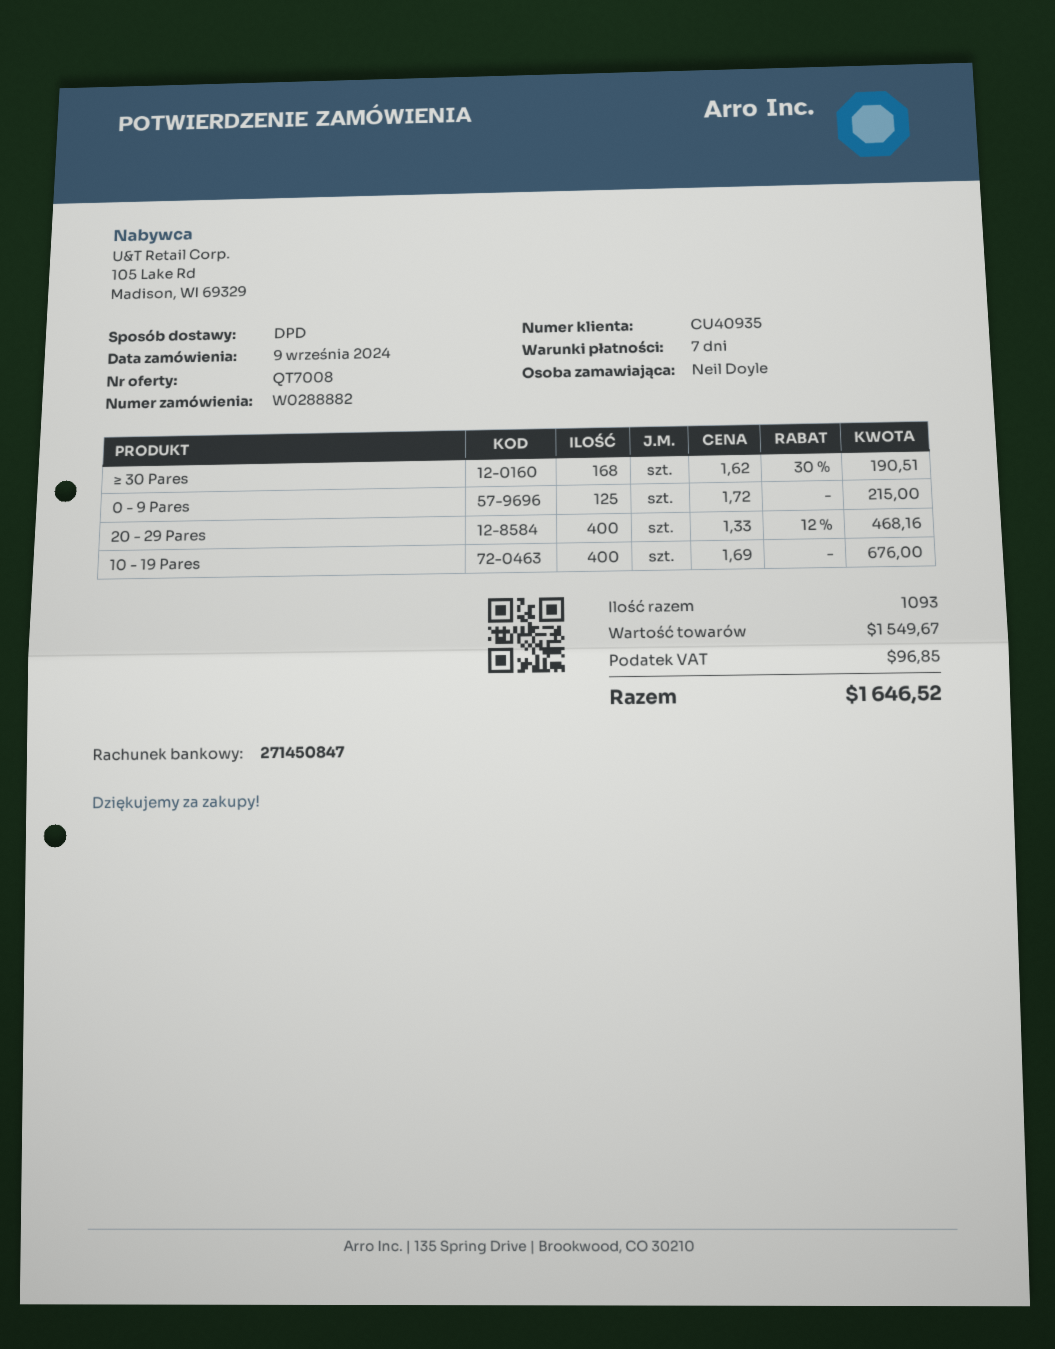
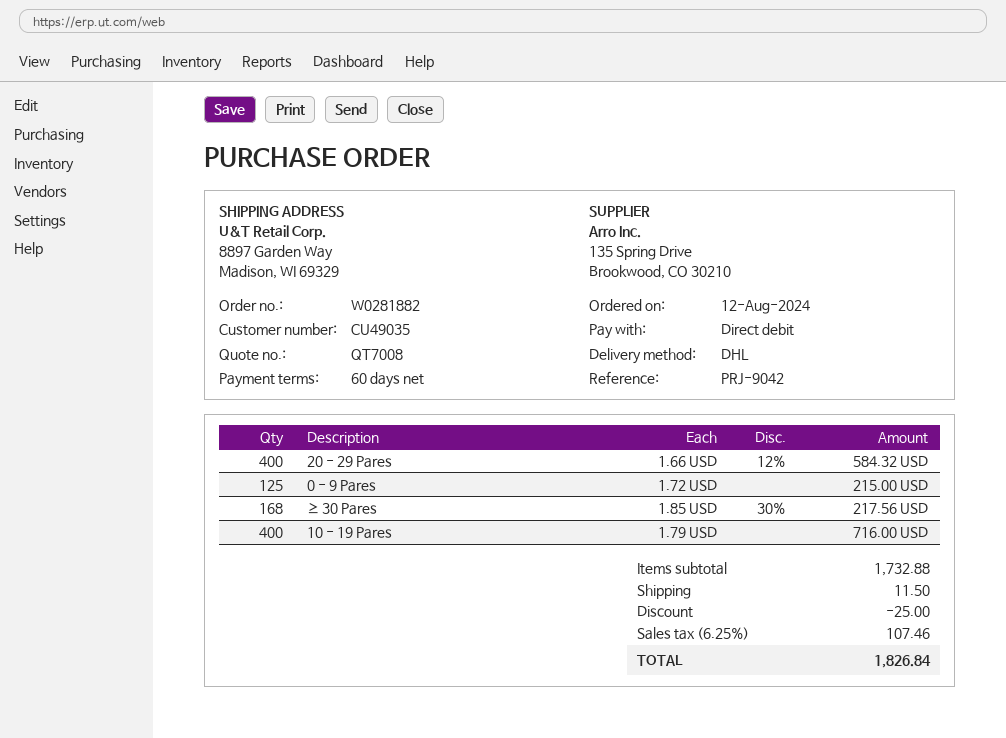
order number: W0288882 -> W0281882
order date: 2024-09-09 -> 2024-08-12
payment terms: 7 days -> 60 days
customer number: CU40935 -> CU49035
shipping method: DPD -> DHL
≥ 30 Pares: 168 x 1.62 - 30% = 190.51 -> 168 x 1.85 - 30% = 217.56
20 - 29 Pares: 400 x 1.33 - 12% = 468.16 -> 400 x 1.66 - 12% = 584.32
10 - 19 Pares: 400 x 1.69 = 676.00 -> 400 x 1.79 = 716.00
subtotal: 1549.67 -> 1732.88
discount: none -> 25.00
shipping: none -> 11.50
tax: 96.85 -> 107.46
total: 1646.52 -> 1826.84

